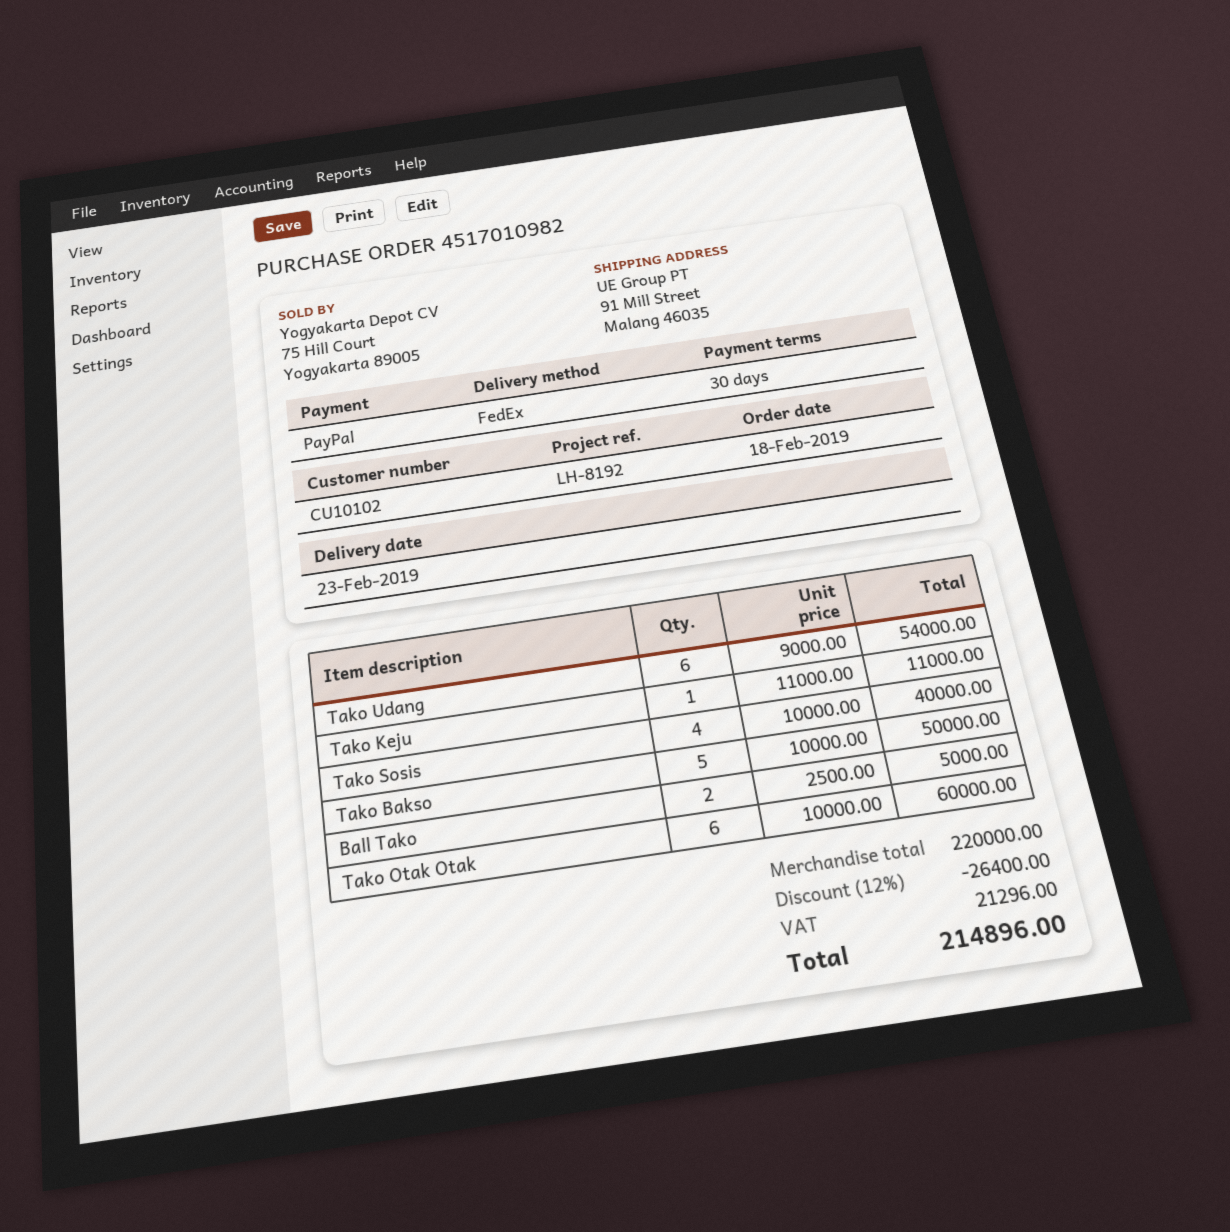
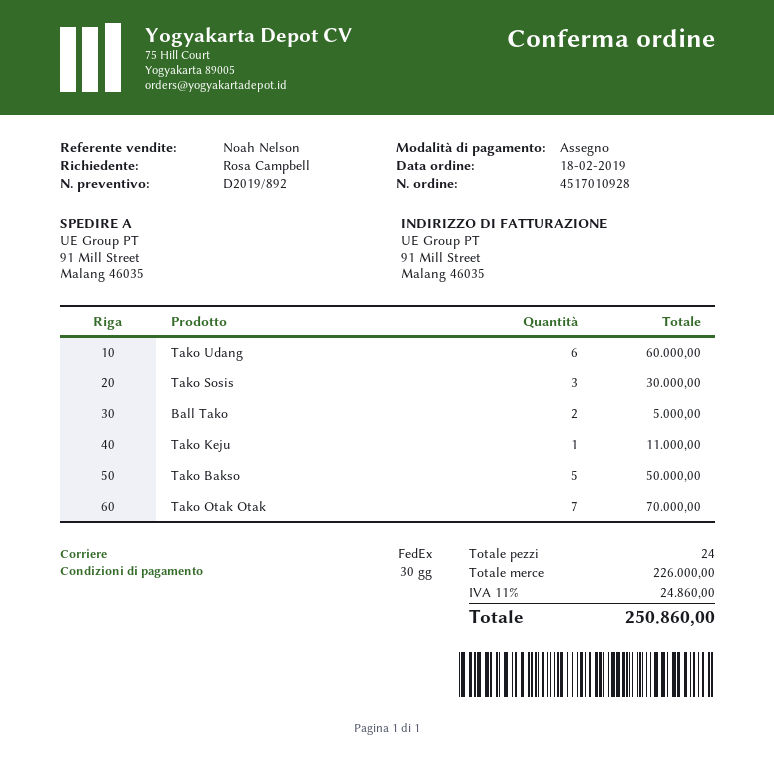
order number: 4517010982 -> 4517010928
payment method: PayPal -> cheque
Tako Udang: 6 for 54000.00 -> 6 for 60000.00
Tako Sosis: 4 for 40000.00 -> 3 for 30000.00
Tako Otak Otak: 6 for 60000.00 -> 7 for 70000.00
subtotal: 220000.00 -> 226000.00
discount: 12% = 26400.00 -> none
tax: 21296.00 -> 24860.00
total: 214896.00 -> 250860.00

